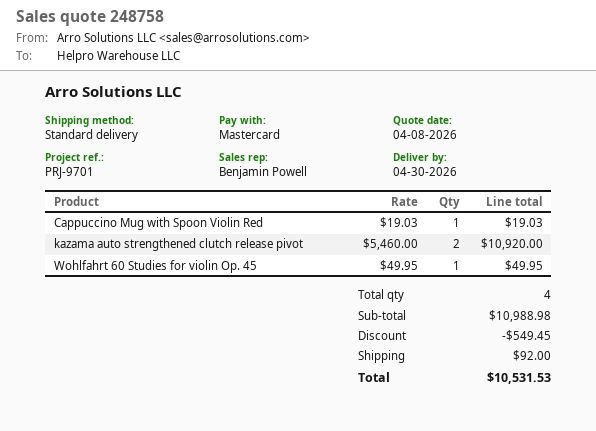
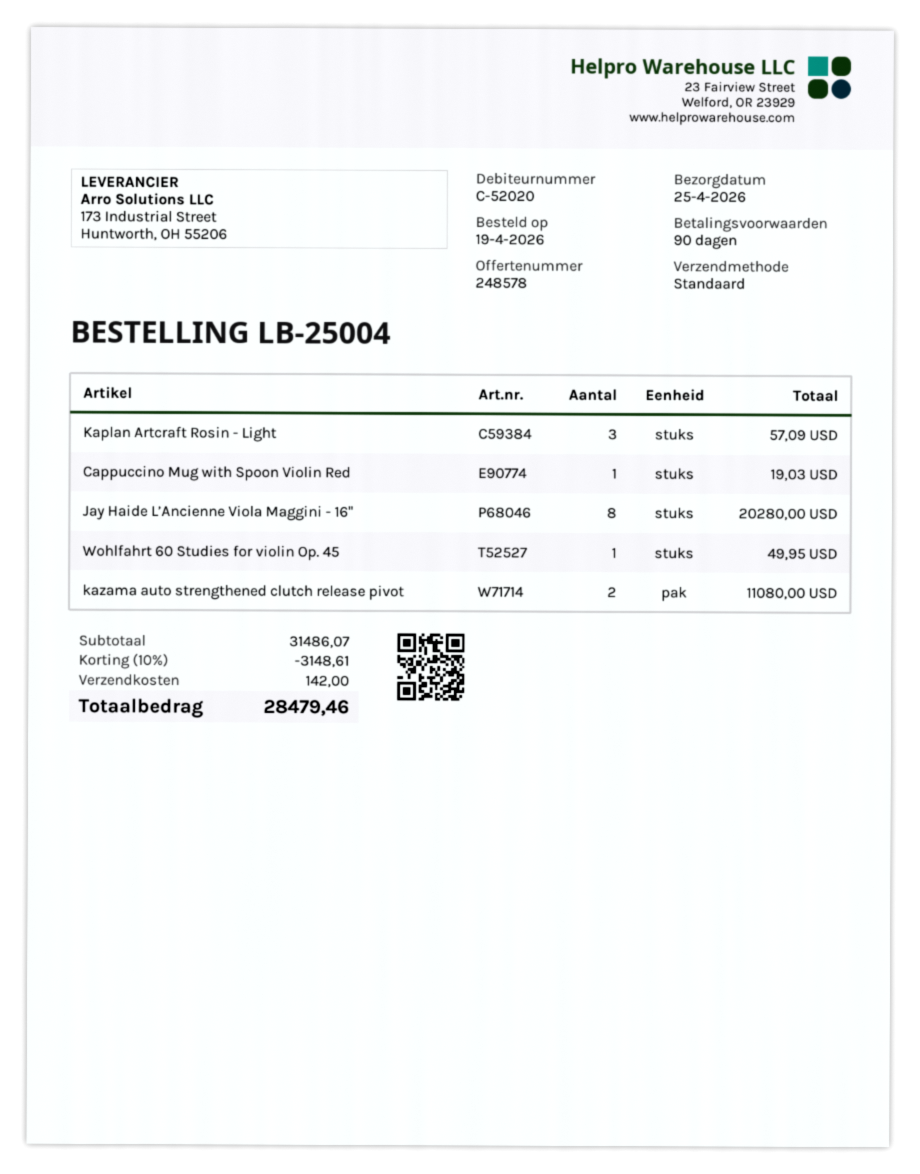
quote number: 248758 -> 248578
delivery date: 2026-04-30 -> 2026-04-25
kazama auto strengthened clutch release pivot: 2 for 10920.00 -> 2 for 11080.00
Kaplan Artcraft Rosin - Light: none -> 3 for 57.09
Jay Haide L’Ancienne Viola Maggini - 16": none -> 8 for 20280.00
subtotal: 10988.98 -> 31486.07
discount: 549.45 -> 3148.61
shipping: 92.00 -> 142.00
total: 10531.53 -> 28479.46

